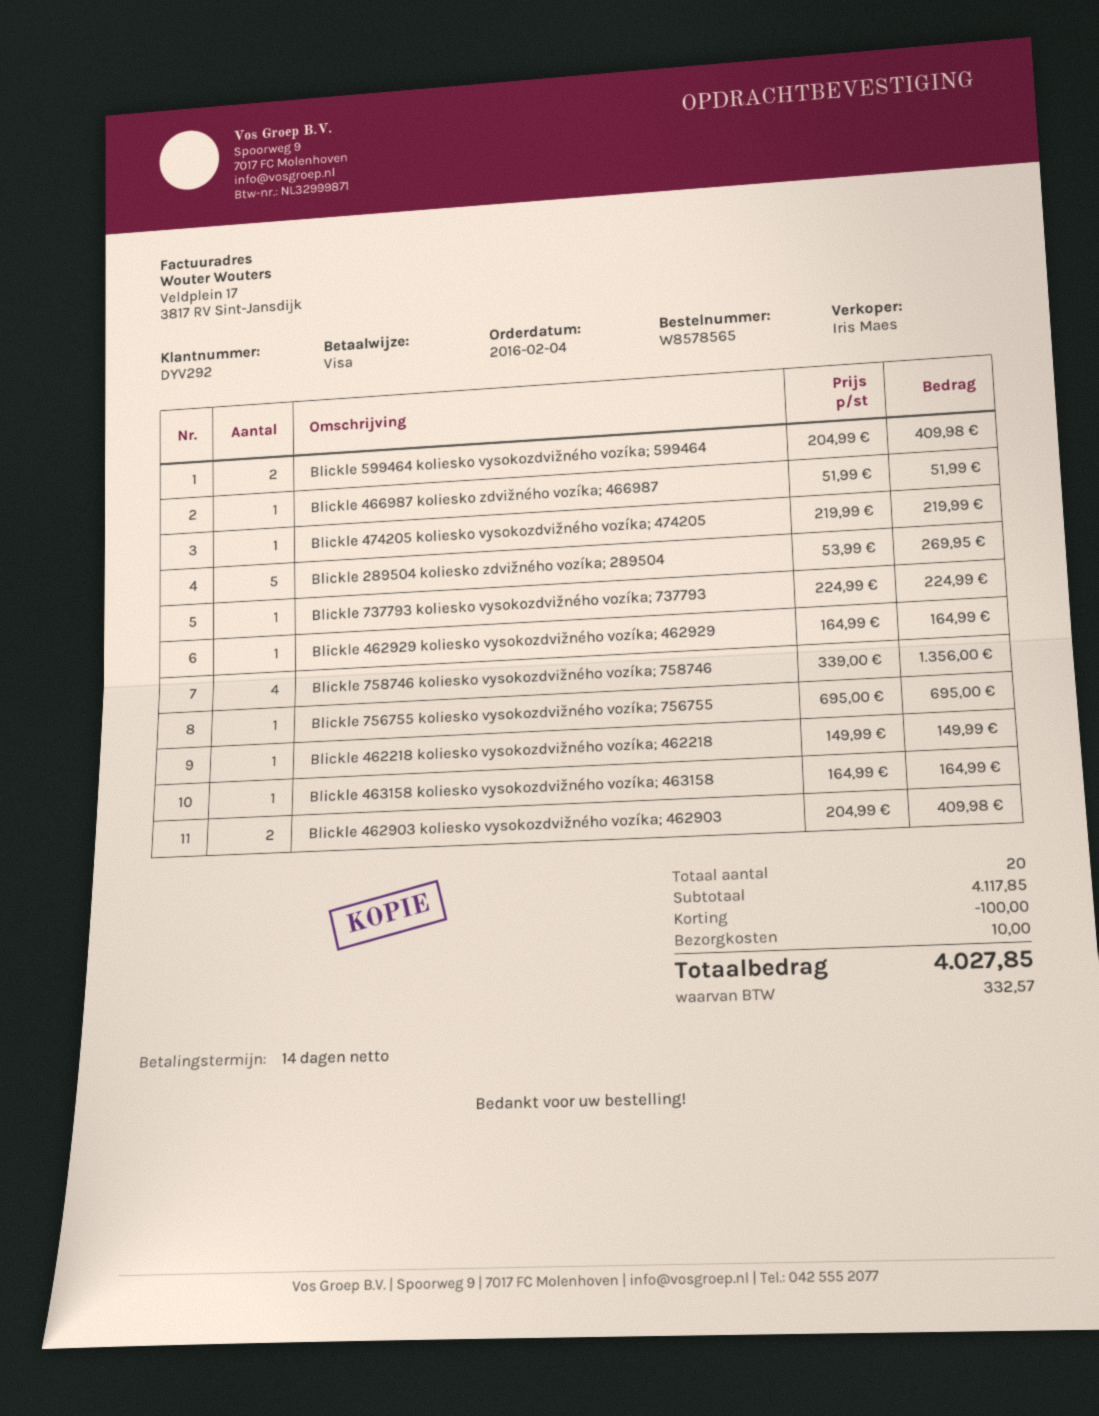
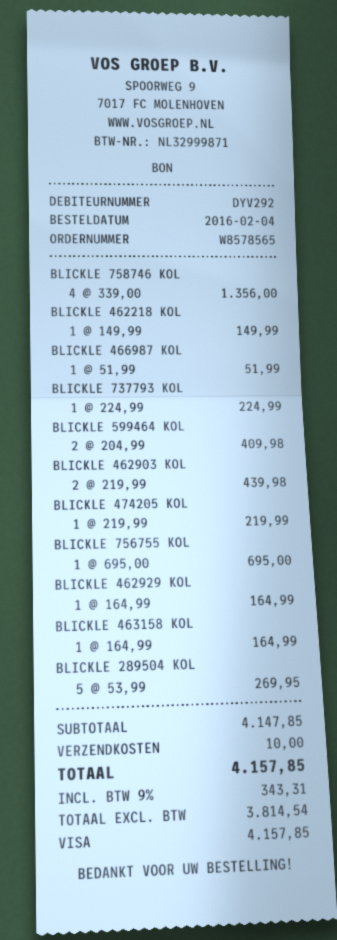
Blickle 462903 koliesko vysokozdvižného vozíka; 462903: 2 x 204.99 = 409.98 -> 2 x 219.99 = 439.98
subtotal: 4117.85 -> 4147.85
discount: 100.00 -> none
tax: 332.57 -> 343.31
total: 4027.85 -> 4157.85

